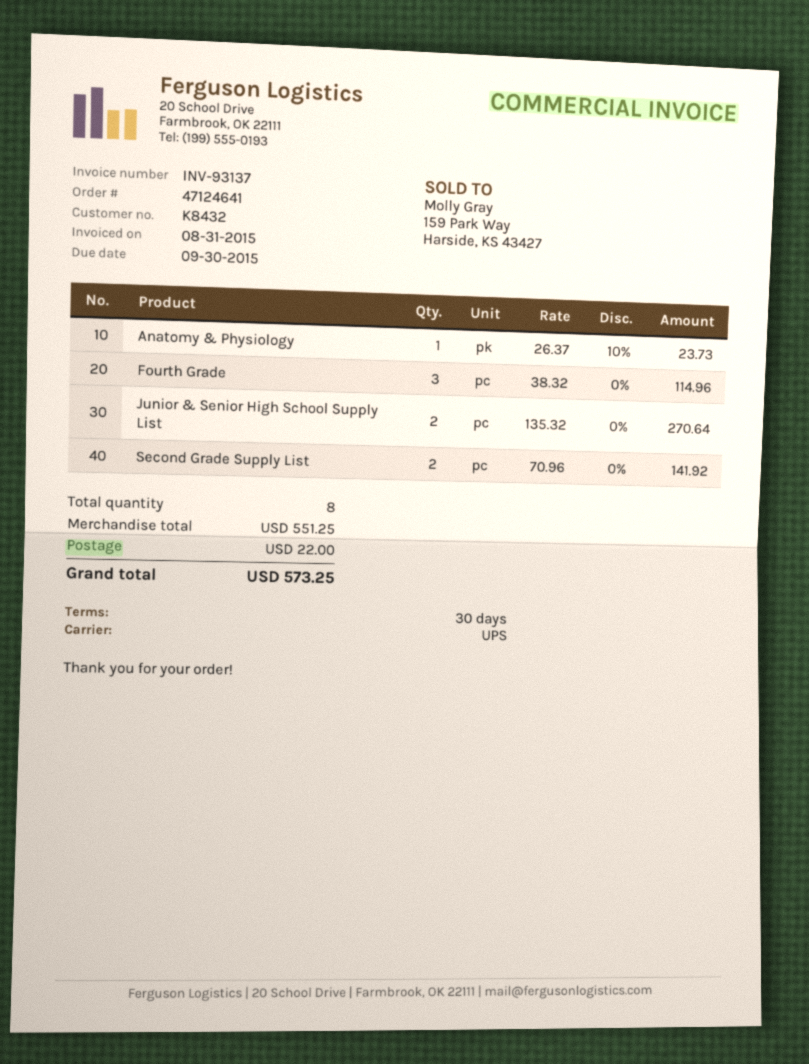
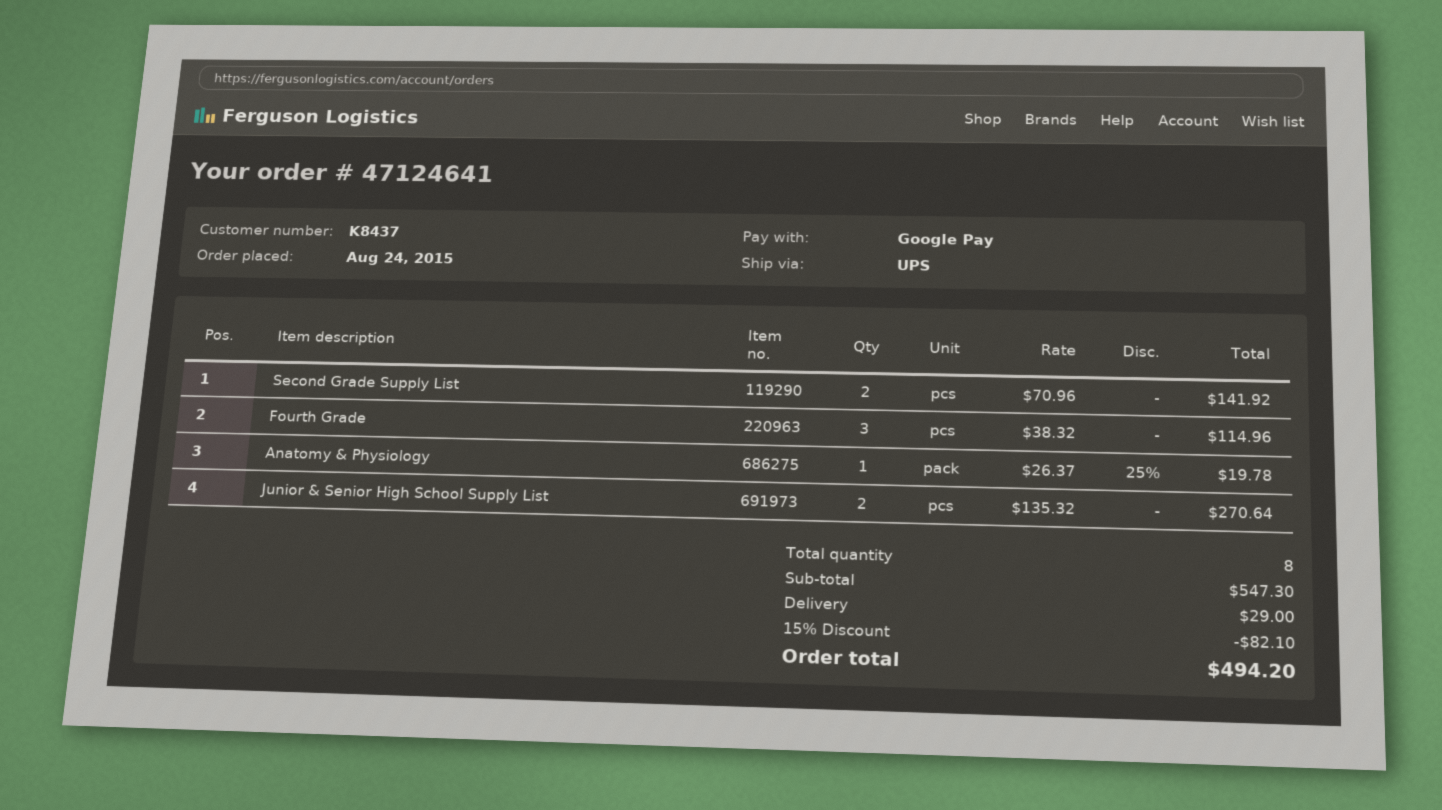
customer number: K8432 -> K8437
Anatomy & Physiology: 1 x 26.37 - 10% = 23.73 -> 1 x 26.37 - 25% = 19.78
subtotal: 551.25 -> 547.30
discount: none -> 15% = 82.10
shipping: 22.00 -> 29.00
total: 573.25 -> 494.20

